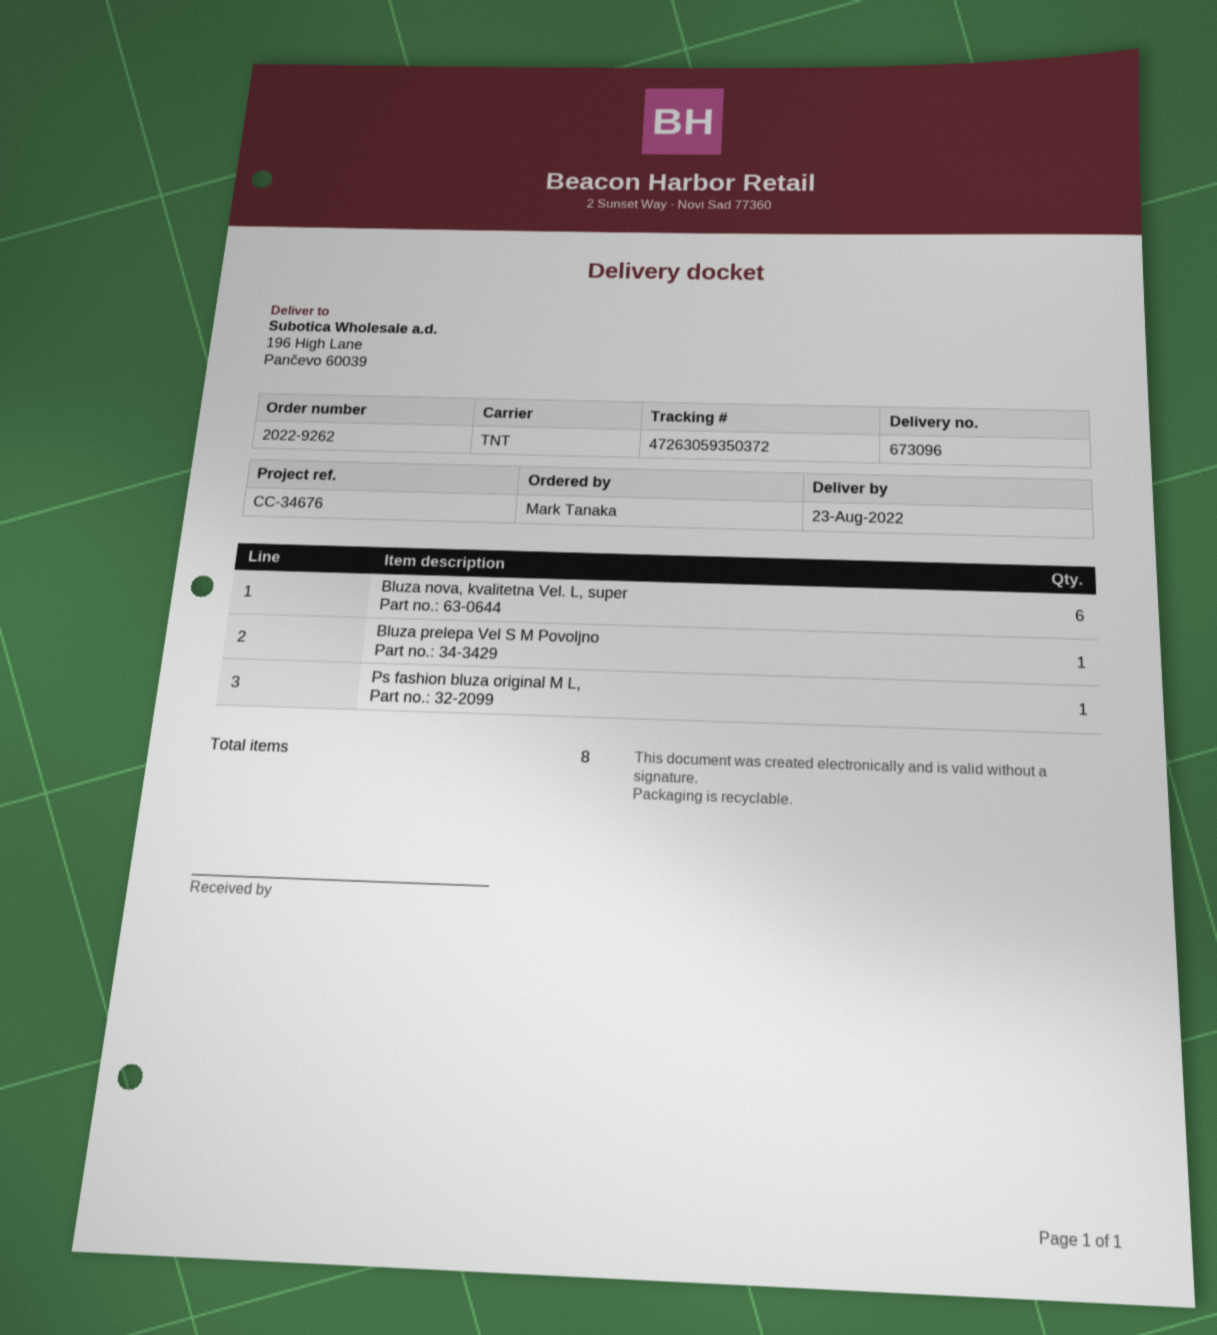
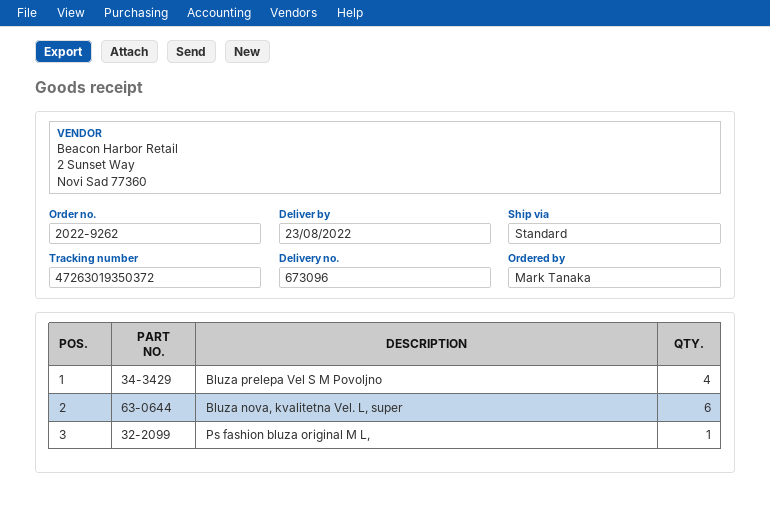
shipping method: TNT -> standard
tracking number: 47263059350372 -> 47263019350372
Bluza prelepa Vel S M Povoljno: 1 -> 4

